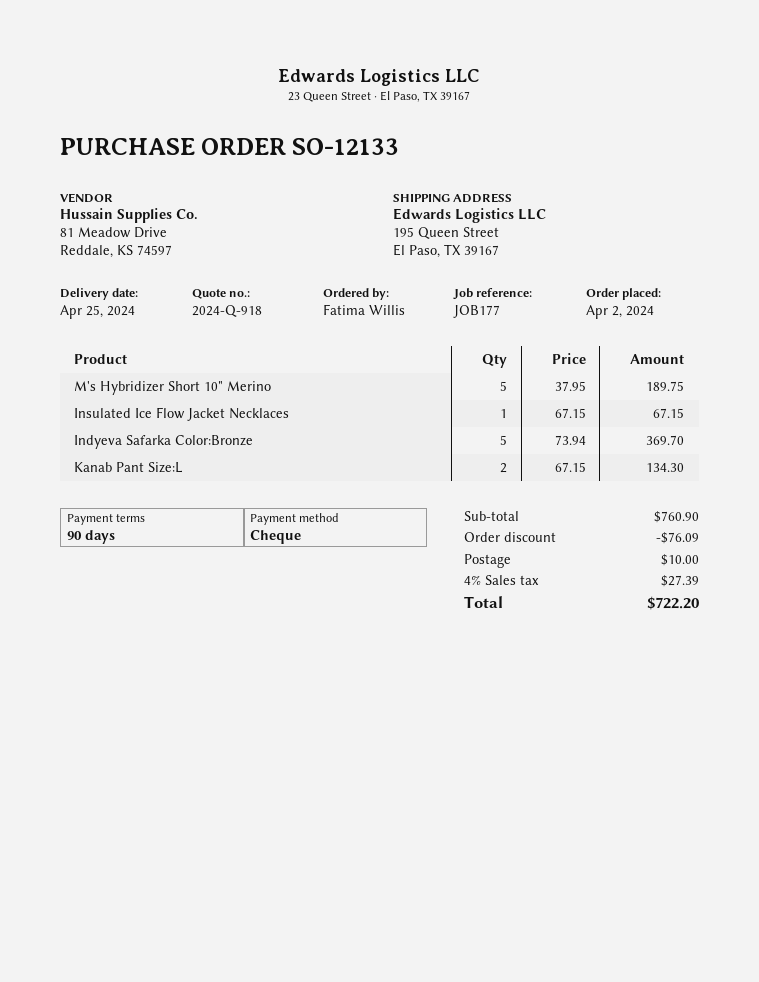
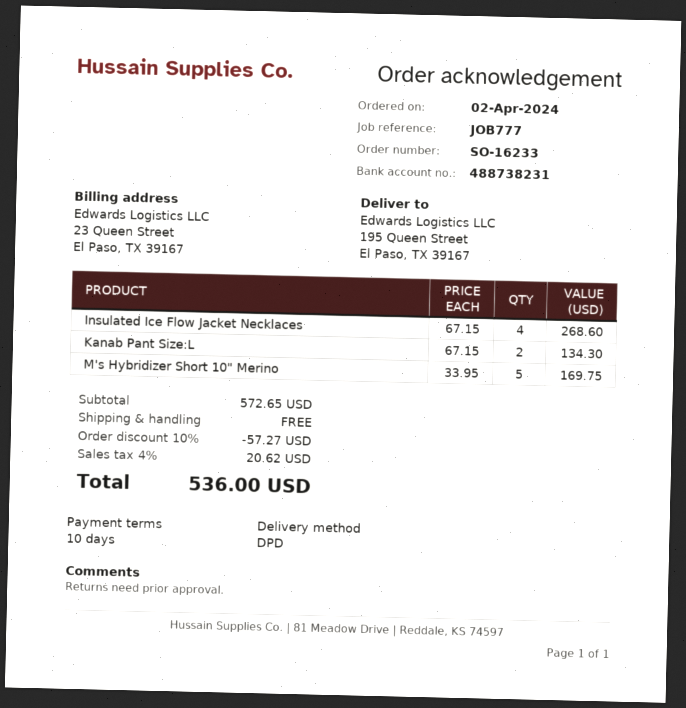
order number: SO-12133 -> SO-16233
payment terms: 90 days -> 10 days
reference: JOB177 -> JOB777
M's Hybridizer Short 10" Merino: 5 x 37.95 = 189.75 -> 5 x 33.95 = 169.75
Insulated Ice Flow Jacket Necklaces: 1 x 67.15 = 67.15 -> 4 x 67.15 = 268.60
Indyeva Safarka Color:Bronze: 5 x 73.94 = 369.70 -> none
subtotal: 760.90 -> 572.65
discount: 76.09 -> 57.27
shipping: 10.00 -> 0.00
tax: 4% = 27.39 -> 4% = 20.62
total: 722.20 -> 536.00

